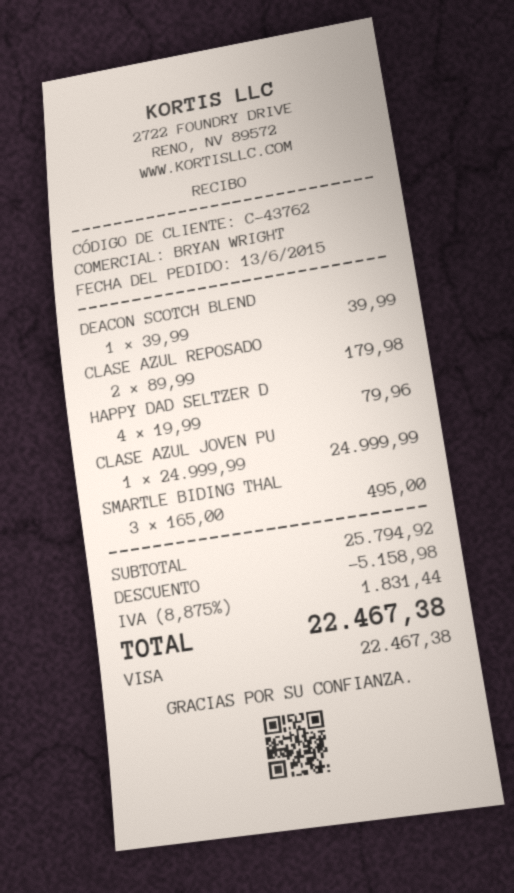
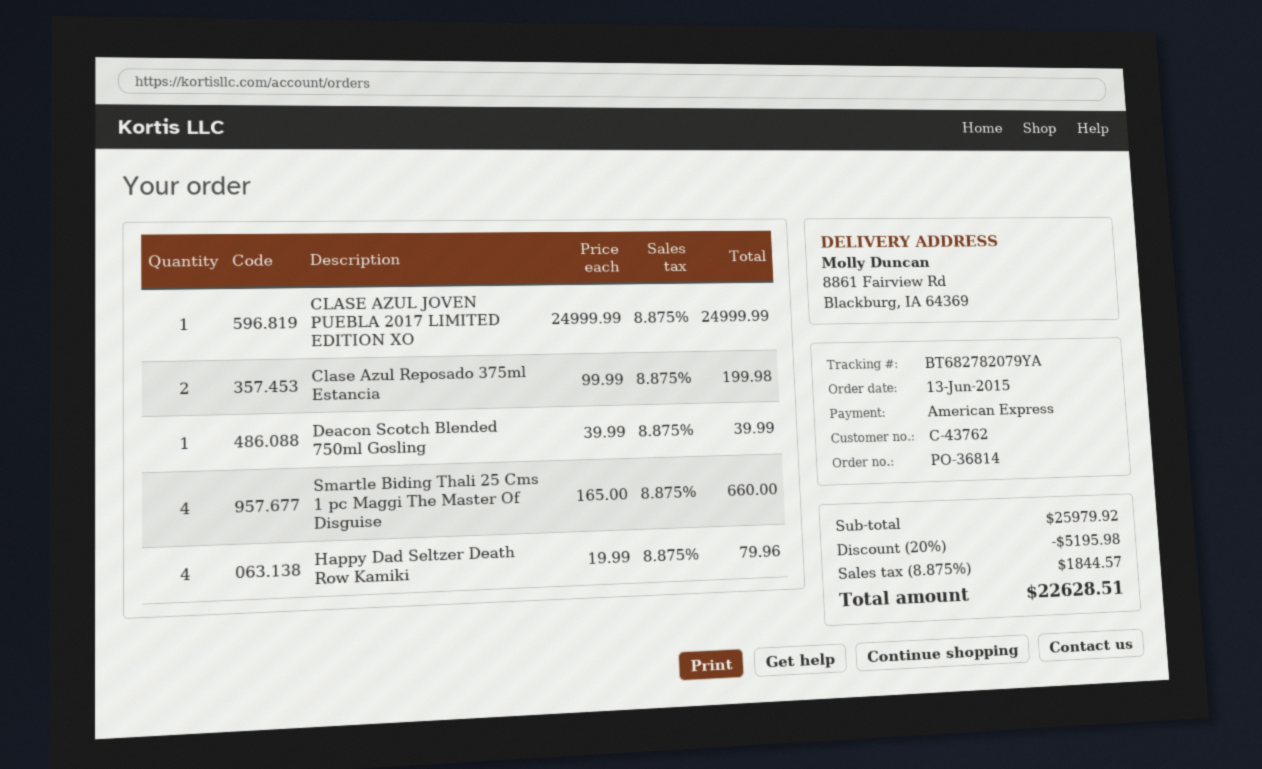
payment method: Visa -> American Express
CLASE AZUL REPOSADO: 2 x 89.99 = 179.98 -> 2 x 99.99 = 199.98
SMARTLE BIDING THAL: 3 x 165.00 = 495.00 -> 4 x 165.00 = 660.00
subtotal: 25794.92 -> 25979.92
discount: 5158.98 -> 5195.98
tax: 8.875% = 1831.44 -> 8.875% = 1844.57
total: 22467.38 -> 22628.51

